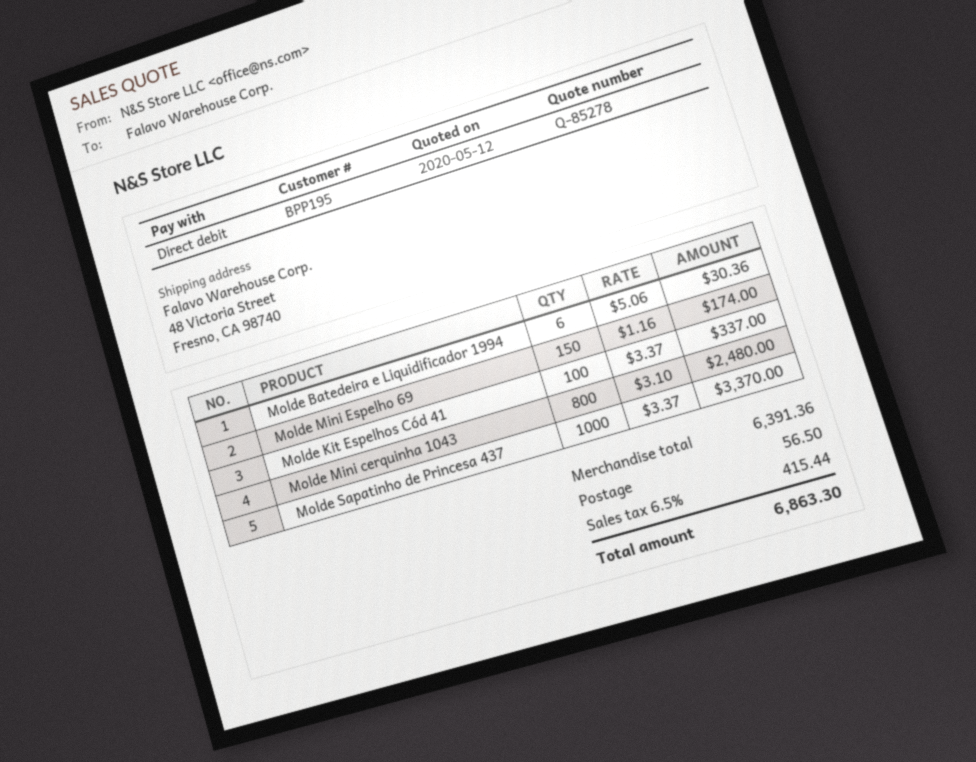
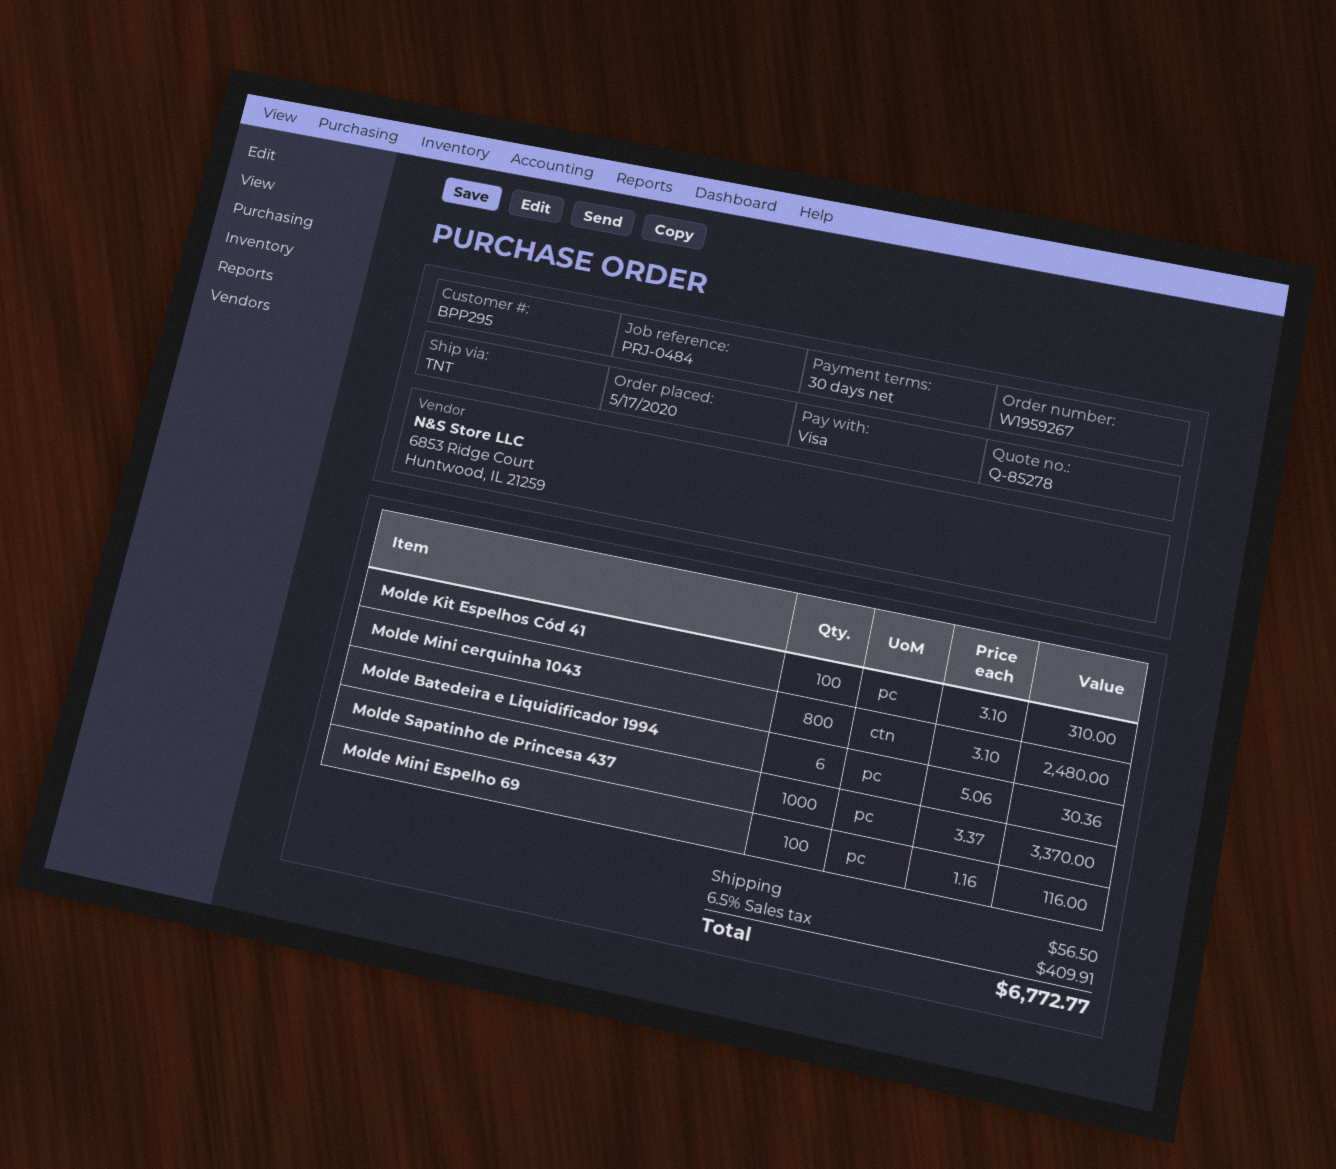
customer number: BPP195 -> BPP295
payment method: direct debit -> Visa
Molde Mini Espelho 69: 150 x 1.16 = 174.00 -> 100 x 1.16 = 116.00
Molde Kit Espelhos Cód 41: 100 x 3.37 = 337.00 -> 100 x 3.10 = 310.00
tax: 6.5% = 415.44 -> 6.5% = 409.91
total: 6863.30 -> 6772.77

